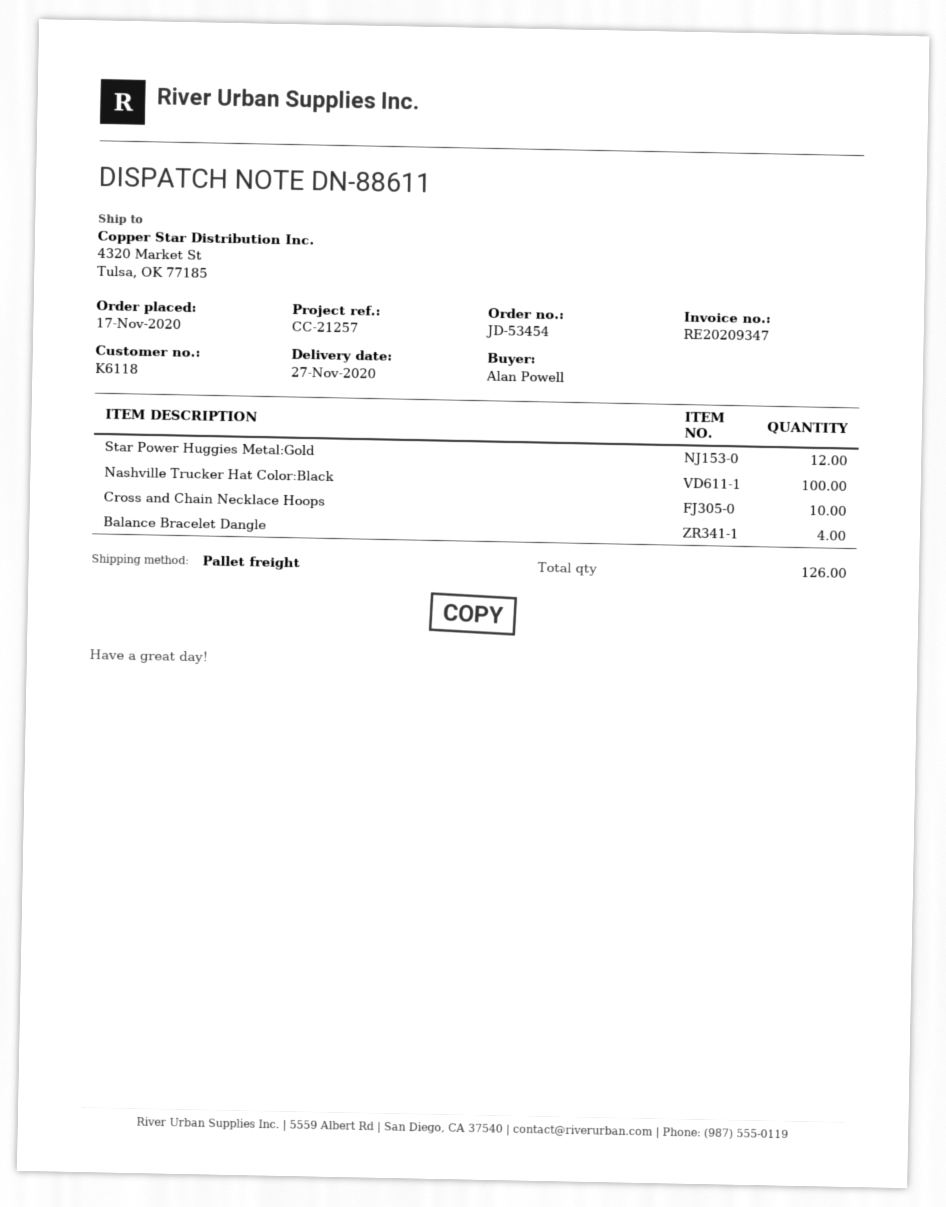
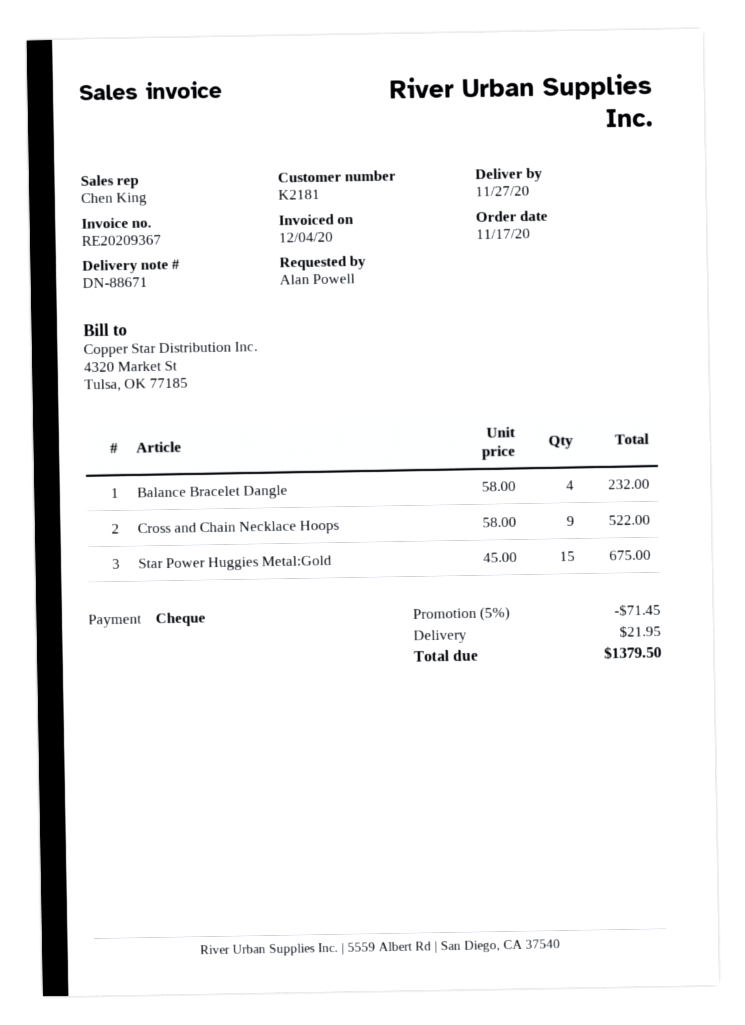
delivery note number: DN-88611 -> DN-88671
invoice number: RE20209347 -> RE20209367
customer number: K6118 -> K2181
Star Power Huggies Metal:Gold: 12 -> 15
Nashville Trucker Hat Color:Black: 100 -> none
Cross and Chain Necklace Hoops: 10 -> 9

